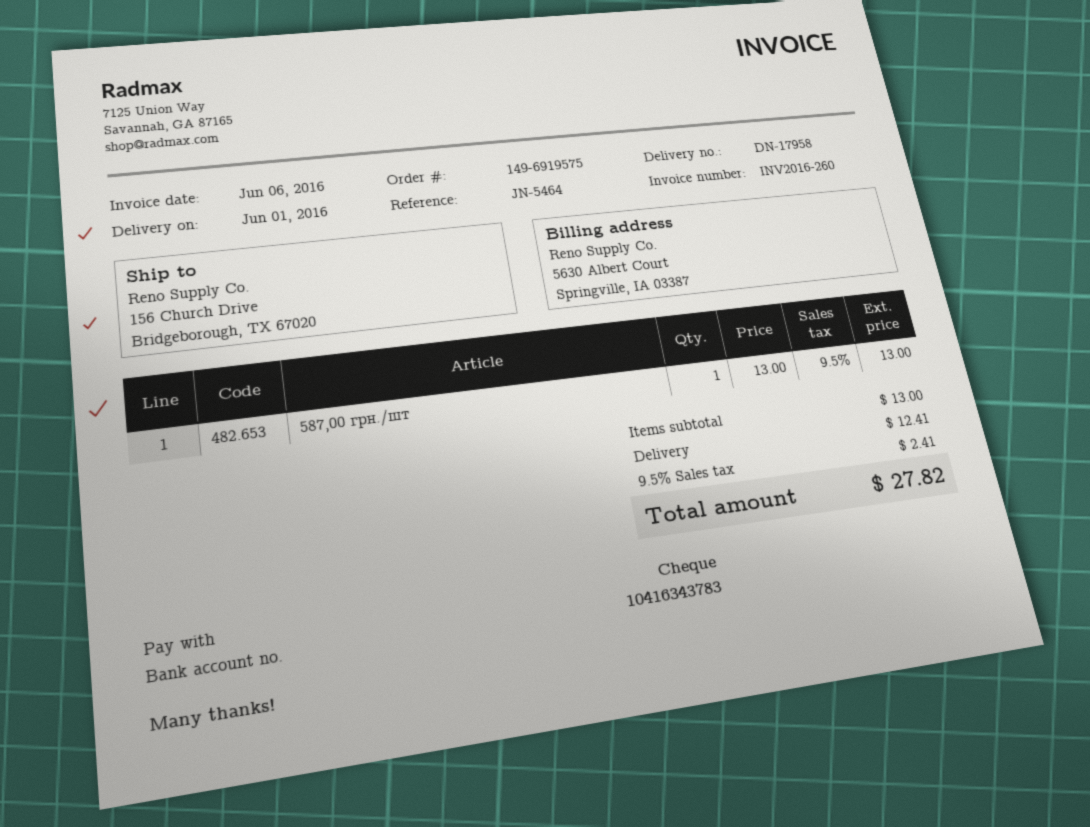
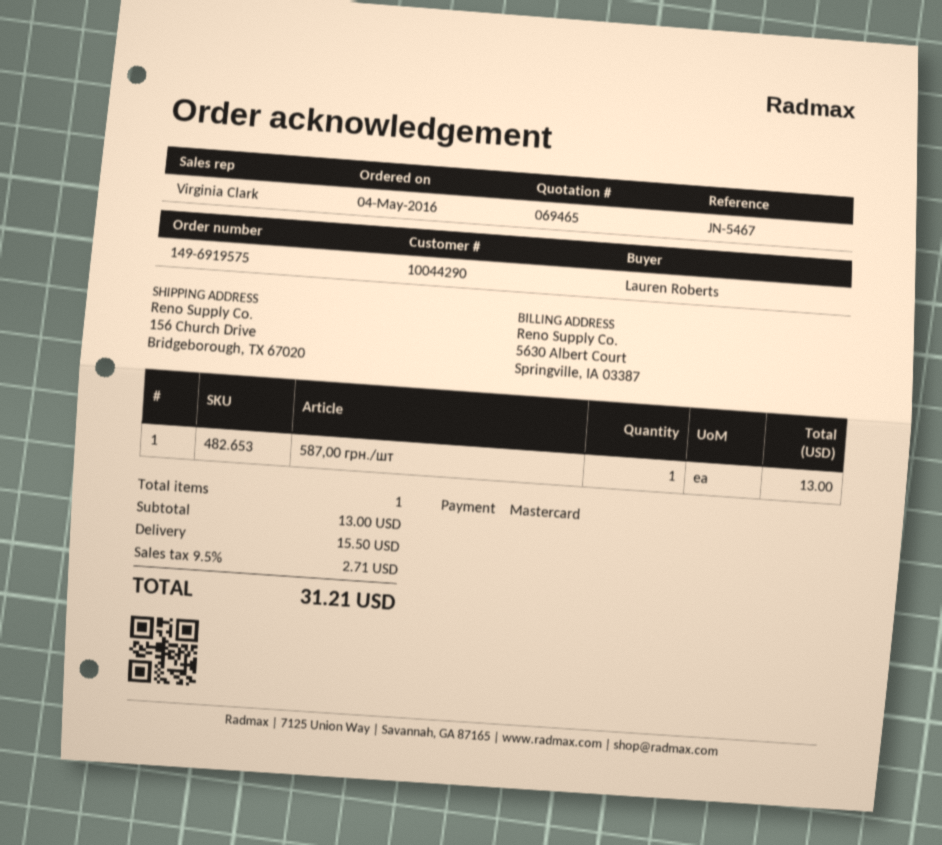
reference: JN-5464 -> JN-5467
payment method: cheque -> Mastercard
shipping: 12.41 -> 15.50
tax: 9.5% = 2.41 -> 9.5% = 2.71
total: 27.82 -> 31.21

